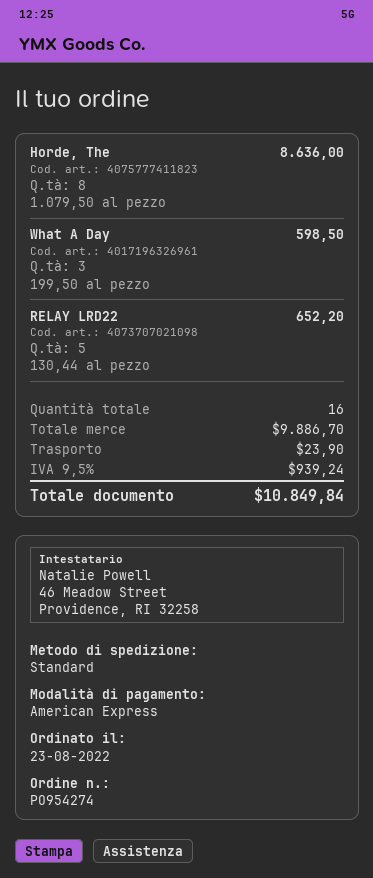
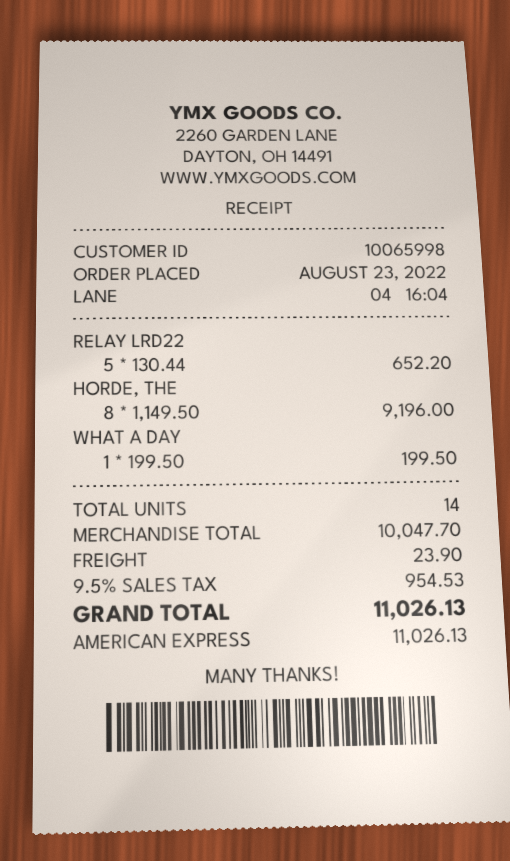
Horde, The: 8 x 1079.50 = 8636.00 -> 8 x 1149.50 = 9196.00
What A Day: 3 x 199.50 = 598.50 -> 1 x 199.50 = 199.50
total quantity: 16 -> 14
subtotal: 9886.70 -> 10047.70
tax: 9.5% = 939.24 -> 9.5% = 954.53
total: 10849.84 -> 11026.13

